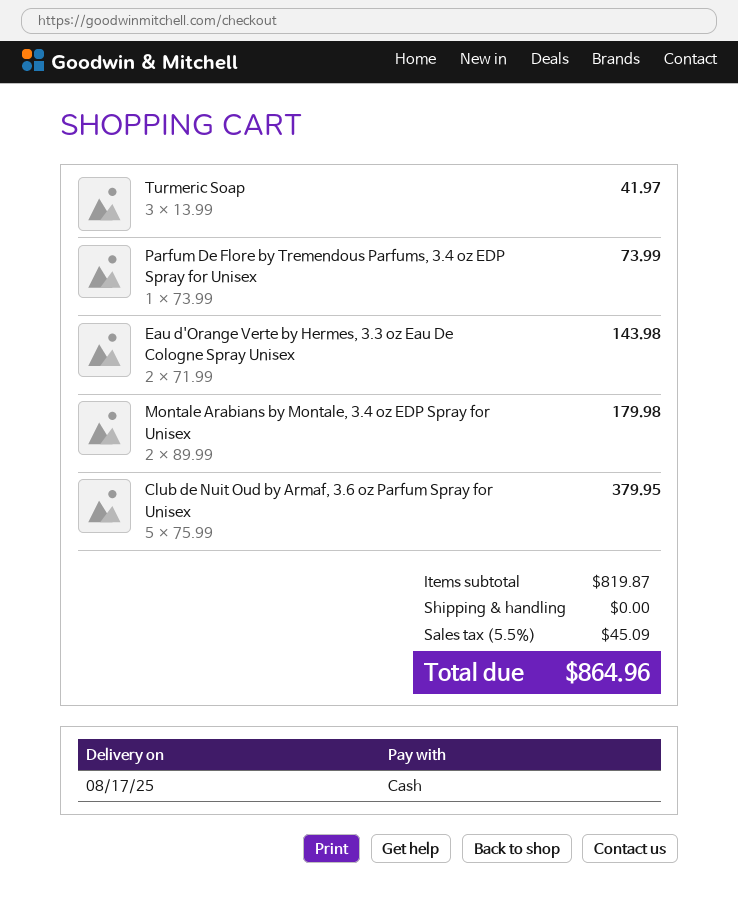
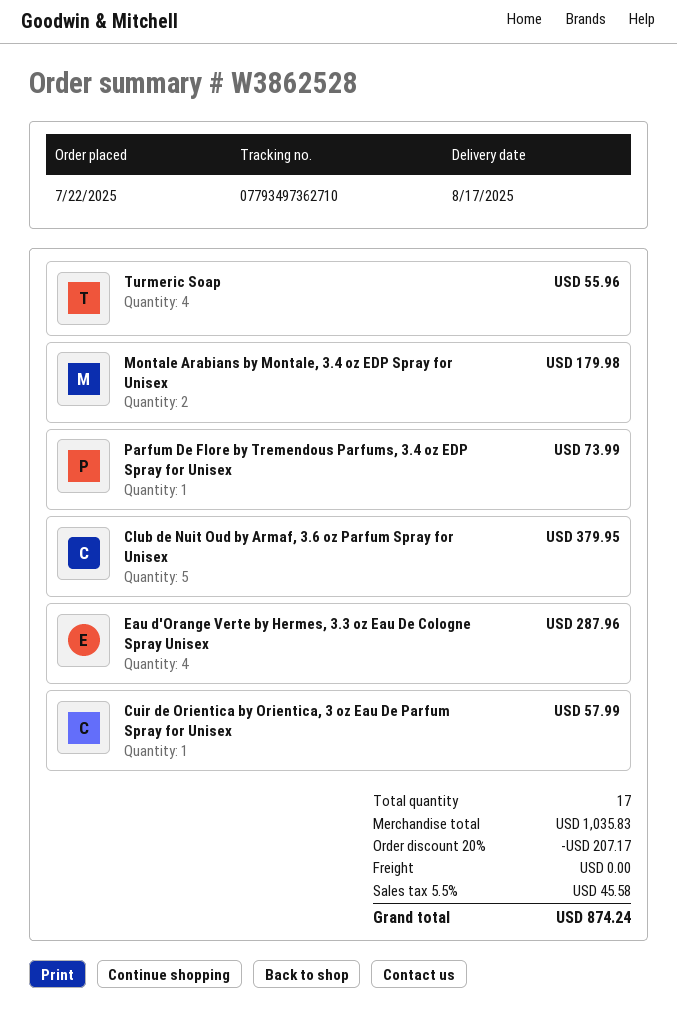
Turmeric Soap: 3 for 41.97 -> 4 for 55.96
Eau d'Orange Verte by Hermes, 3.3 oz Eau De Cologne Spray Unisex: 2 for 143.98 -> 4 for 287.96
Cuir de Orientica by Orientica, 3 oz Eau De Parfum Spray for Unisex: none -> 1 for 57.99
subtotal: 819.87 -> 1035.83
discount: none -> 20% = 207.17
tax: 5.5% = 45.09 -> 5.5% = 45.58
total: 864.96 -> 874.24

